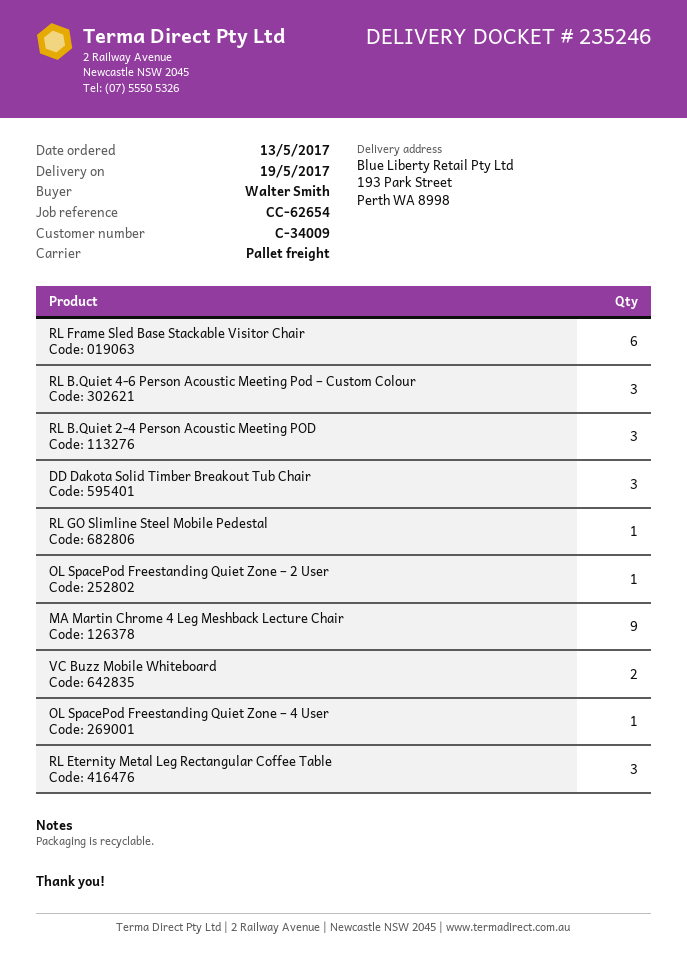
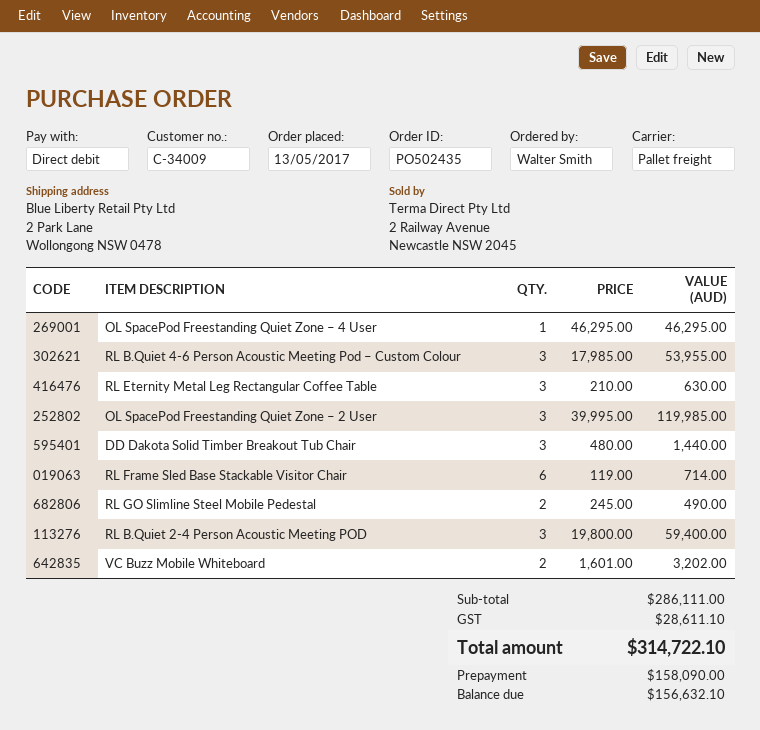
ship to: 193 Park Street, Perth WA 8998 -> 2 Park Lane, Wollongong NSW 0478
RL GO Slimline Steel Mobile Pedestal: 1 -> 2
OL SpacePod Freestanding Quiet Zone – 2 User: 1 -> 3
MA Martin Chrome 4 Leg Meshback Lecture Chair: 9 -> none

